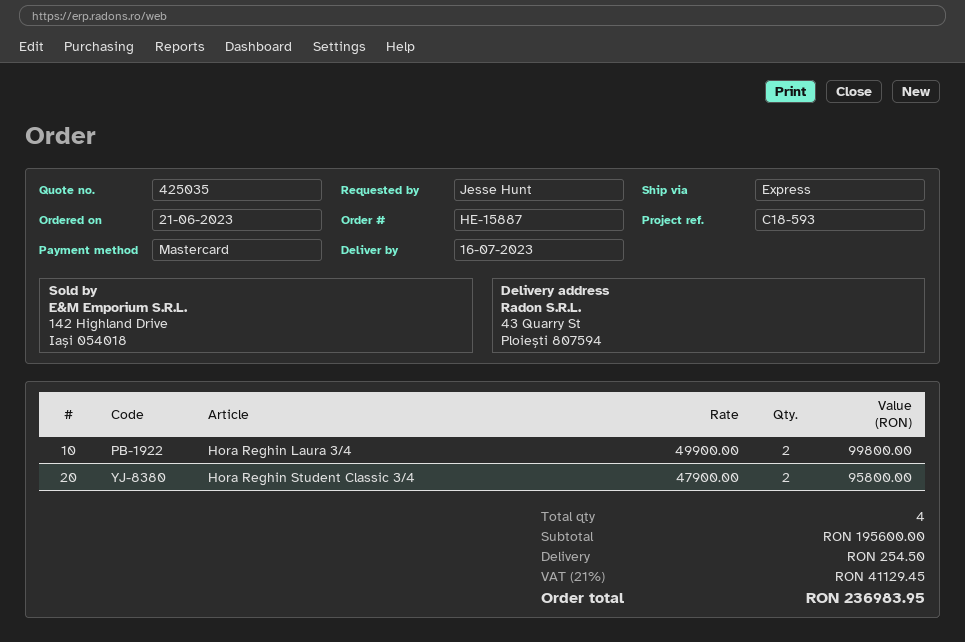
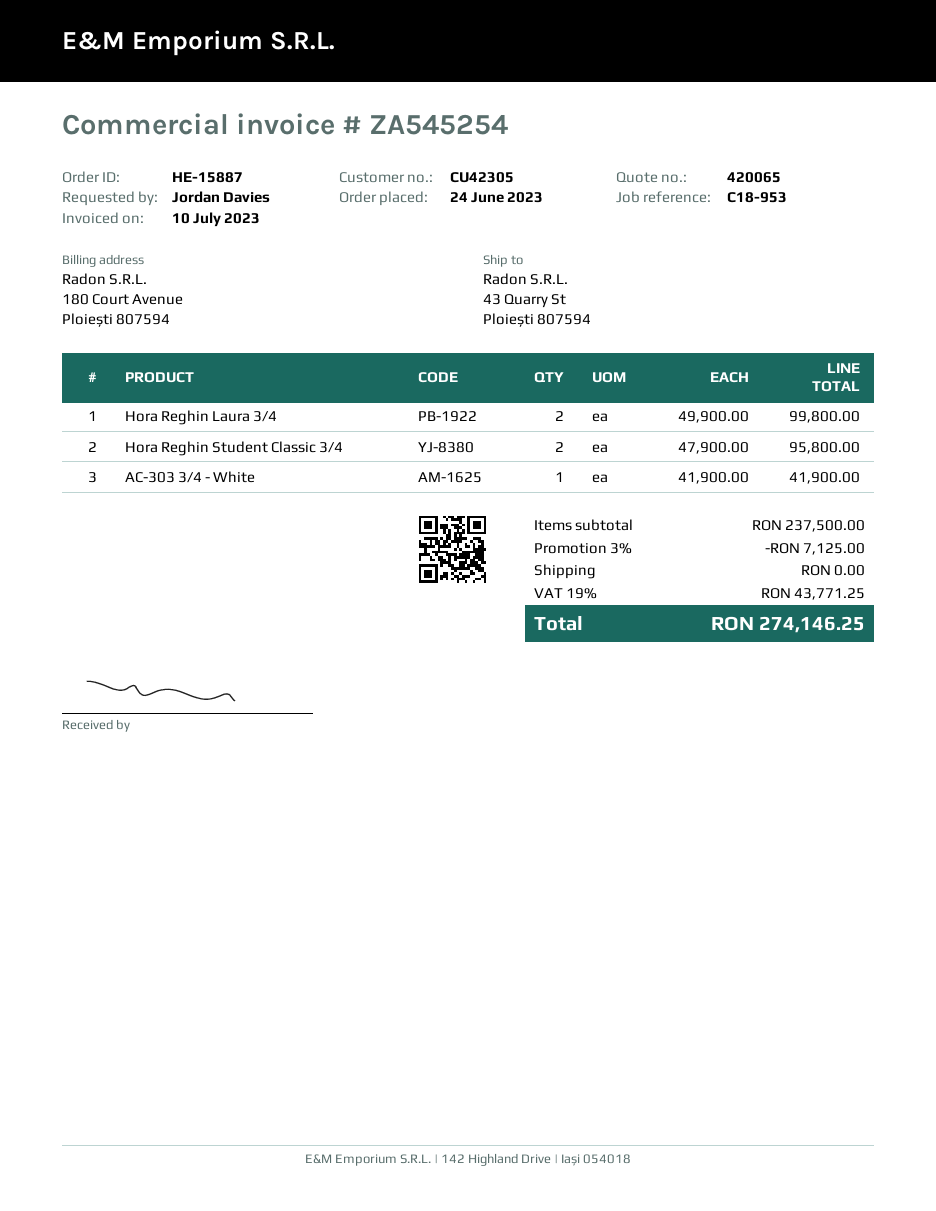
quote number: 425035 -> 420065
order date: 2023-06-21 -> 2023-06-24
reference: C18-593 -> C18-953
ordered by: Jesse Hunt -> Jordan Davies
AC-303 3/4 - White: none -> 1 x 41900.00 = 41900.00
subtotal: 195600.00 -> 237500.00
discount: none -> 3% = 7125.00
shipping: 254.50 -> 0.00
tax: 21% = 41129.45 -> 19% = 43771.25
total: 236983.95 -> 274146.25

